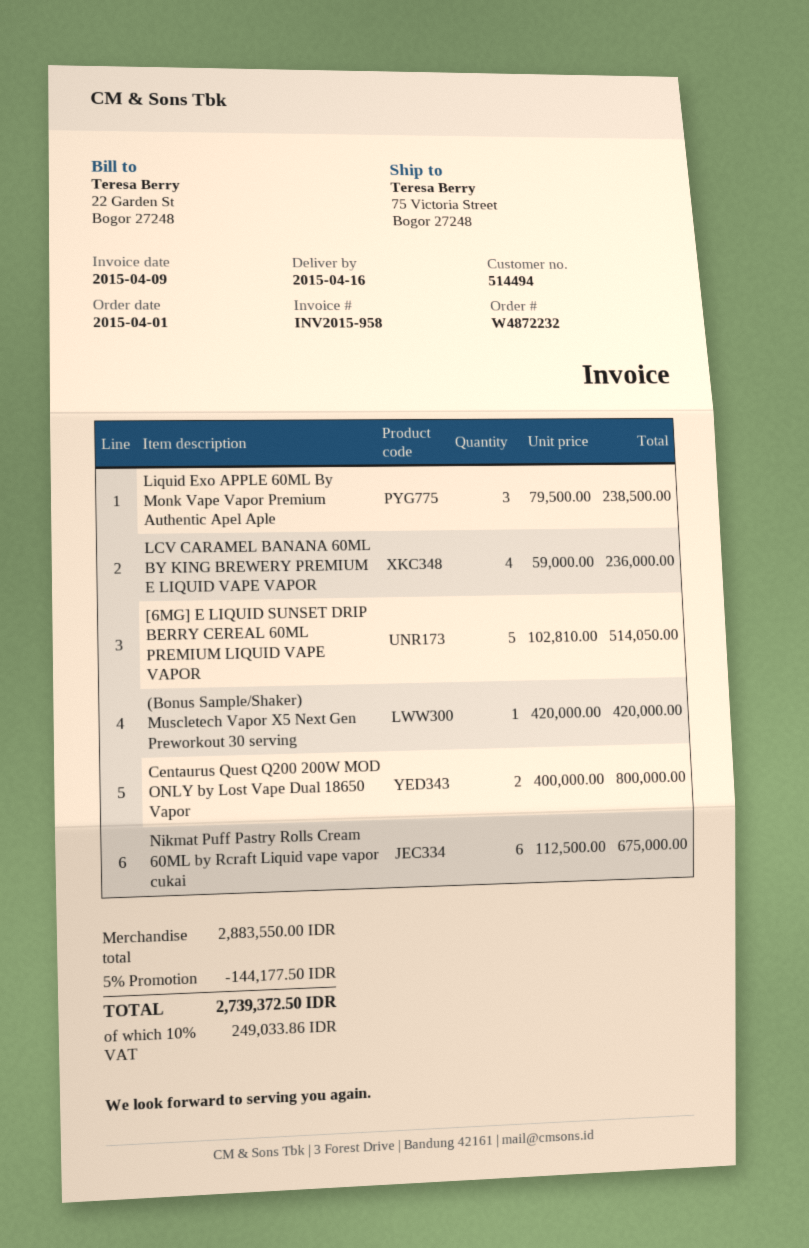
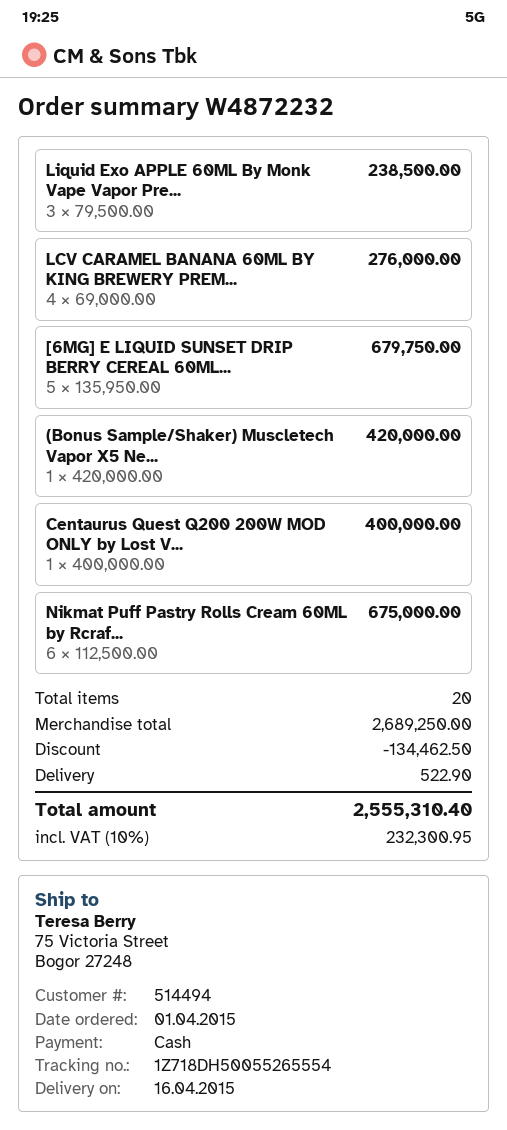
LCV CARAMEL BANANA 60ML BY KING BREWERY PREMIUM E LIQUID VAPE VAPOR: 4 x 59000.00 = 236000.00 -> 4 x 69000.00 = 276000.00
[6MG] E LIQUID SUNSET DRIP BERRY CEREAL 60ML PREMIUM LIQUID VAPE VAPOR: 5 x 102810.00 = 514050.00 -> 5 x 135950.00 = 679750.00
Centaurus Quest Q200 200W MOD ONLY by Lost Vape Dual 18650 Vapor: 2 x 400000.00 = 800000.00 -> 1 x 400000.00 = 400000.00
subtotal: 2883550.00 -> 2689250.00
discount: 144177.50 -> 134462.50
shipping: none -> 522.90
tax: 10% = 249033.86 -> 10% = 232300.95
total: 2739372.50 -> 2555310.40

